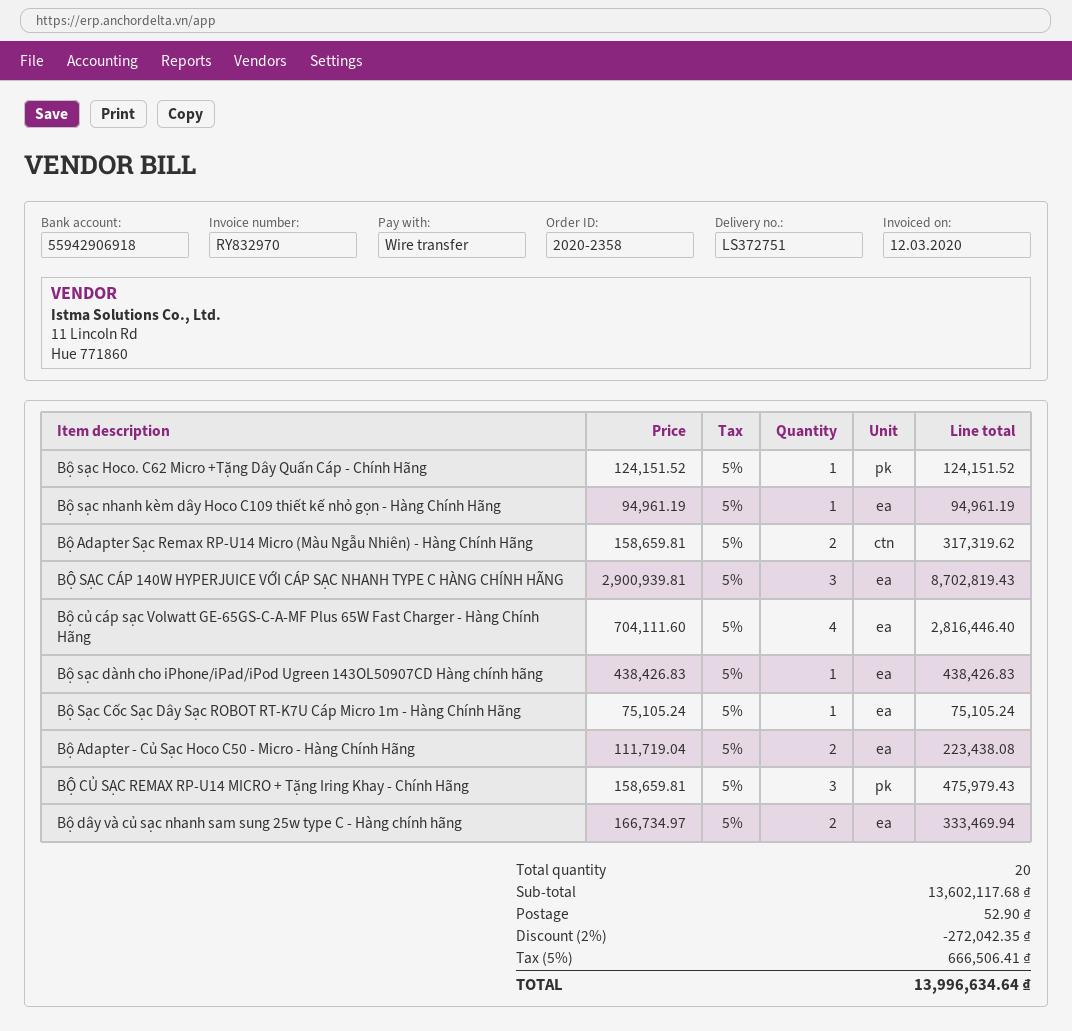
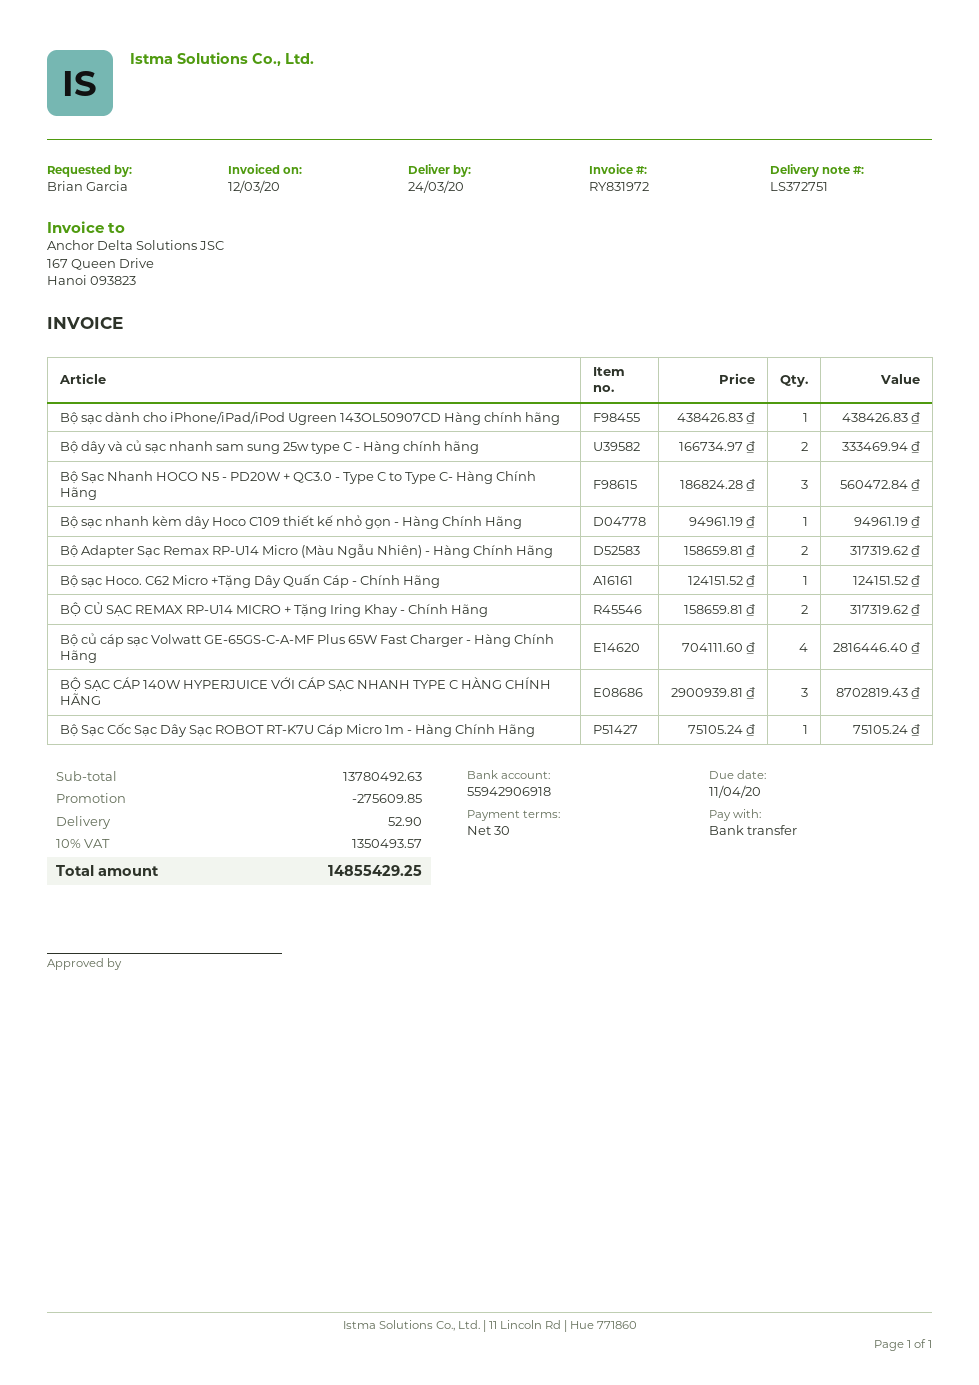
invoice number: RY832970 -> RY831972
Bộ Adapter - Củ Sạc Hoco C50 - Micro - Hàng Chính Hãng: 2 x 111719.04 = 223438.08 -> none
BỘ CỦ SẠC REMAX RP-U14 MICRO + Tặng Iring Khay - Chính Hãng: 3 x 158659.81 = 475979.43 -> 2 x 158659.81 = 317319.62
Bộ Sạc Nhanh HOCO N5 - PD20W + QC3.0 - Type C to Type C- Hàng Chính Hãng: none -> 3 x 186824.28 = 560472.84
subtotal: 13602117.68 -> 13780492.63
discount: 272042.35 -> 275609.85
tax: 5% = 666506.41 -> 10% = 1350493.57
total: 13996634.64 -> 14855429.25

